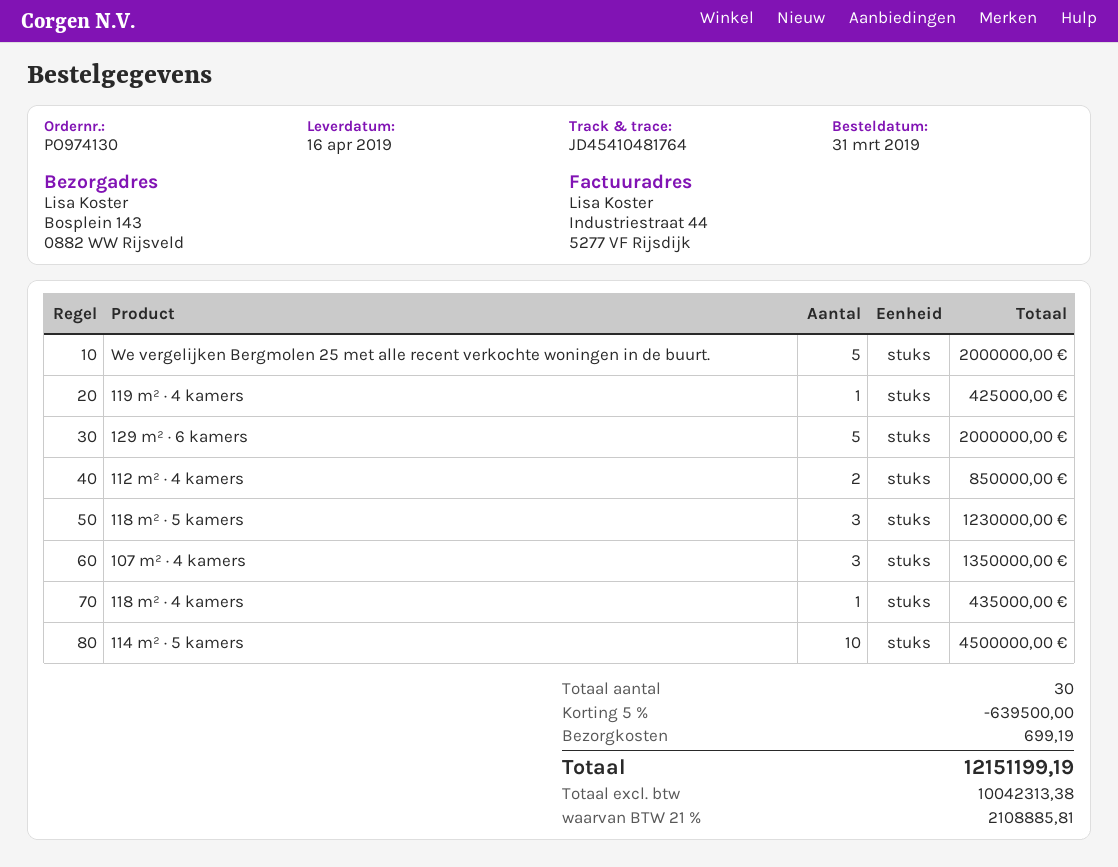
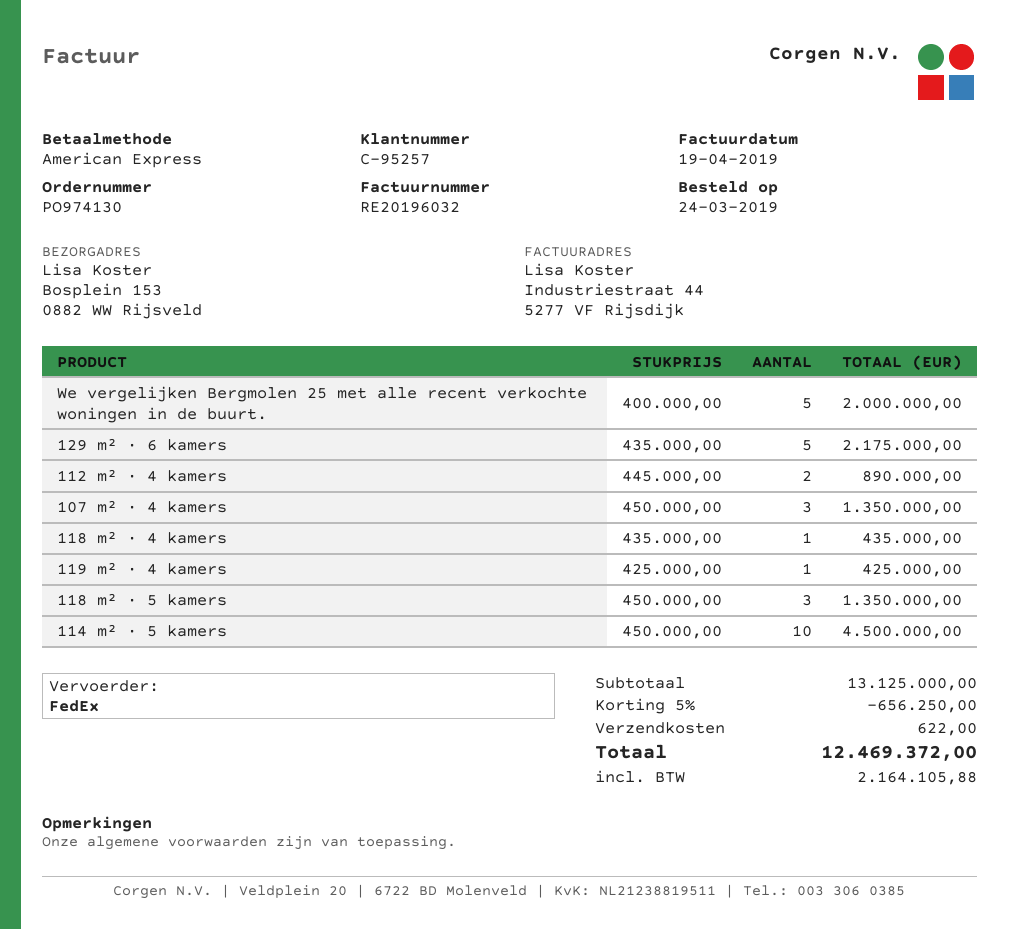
order date: 2019-03-31 -> 2019-03-24
ship to: Bosplein 143, 0882 WW Rijsveld -> Bosplein 153, 0882 WW Rijsveld
129 m² · 6 kamers: 5 for 2000000.00 -> 5 for 2175000.00
112 m² · 4 kamers: 2 for 850000.00 -> 2 for 890000.00
118 m² · 5 kamers: 3 for 1230000.00 -> 3 for 1350000.00
discount: 5% = 639500.00 -> 5% = 656250.00
shipping: 699.19 -> 622.00
tax: 2108885.81 -> 2164105.88
total: 12151199.19 -> 12469372.00

